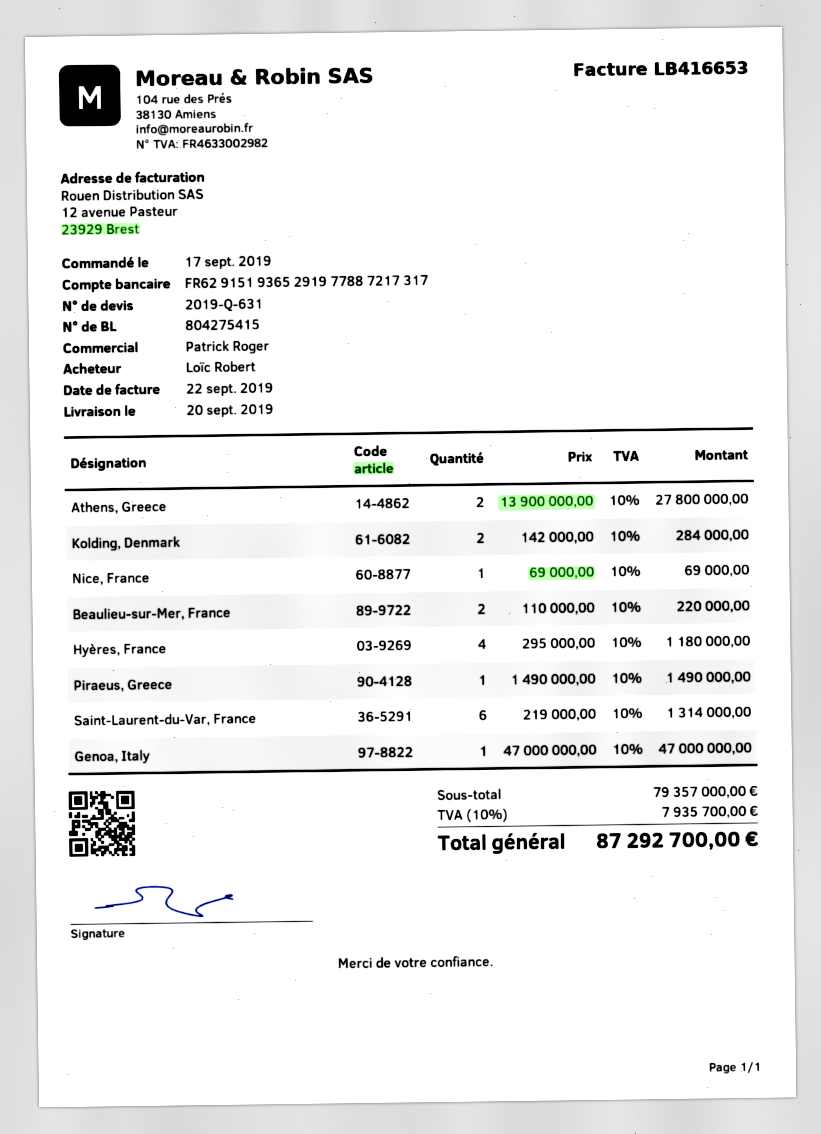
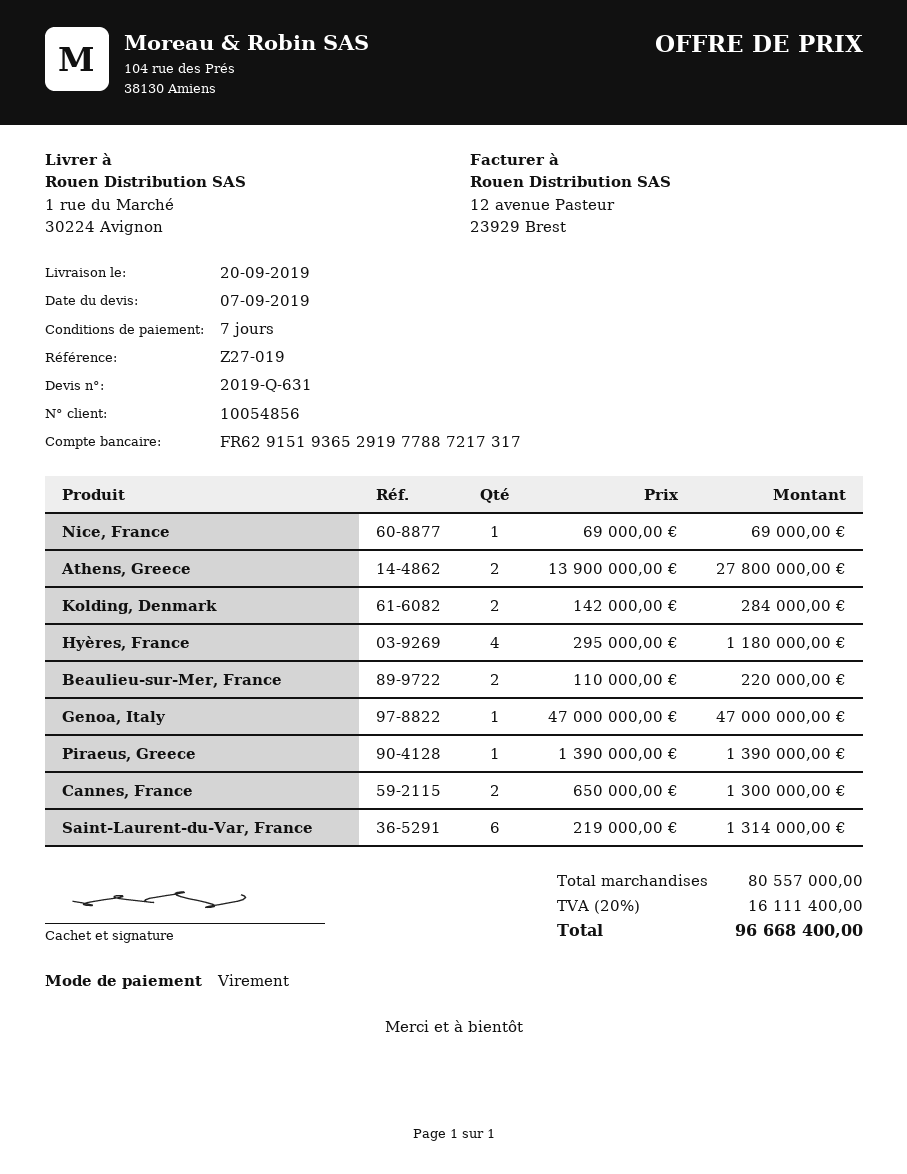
Piraeus, Greece: 1 x 1490000.00 = 1490000.00 -> 1 x 1390000.00 = 1390000.00
Cannes, France: none -> 2 x 650000.00 = 1300000.00
subtotal: 79357000.00 -> 80557000.00
tax: 10% = 7935700.00 -> 20% = 16111400.00
total: 87292700.00 -> 96668400.00

